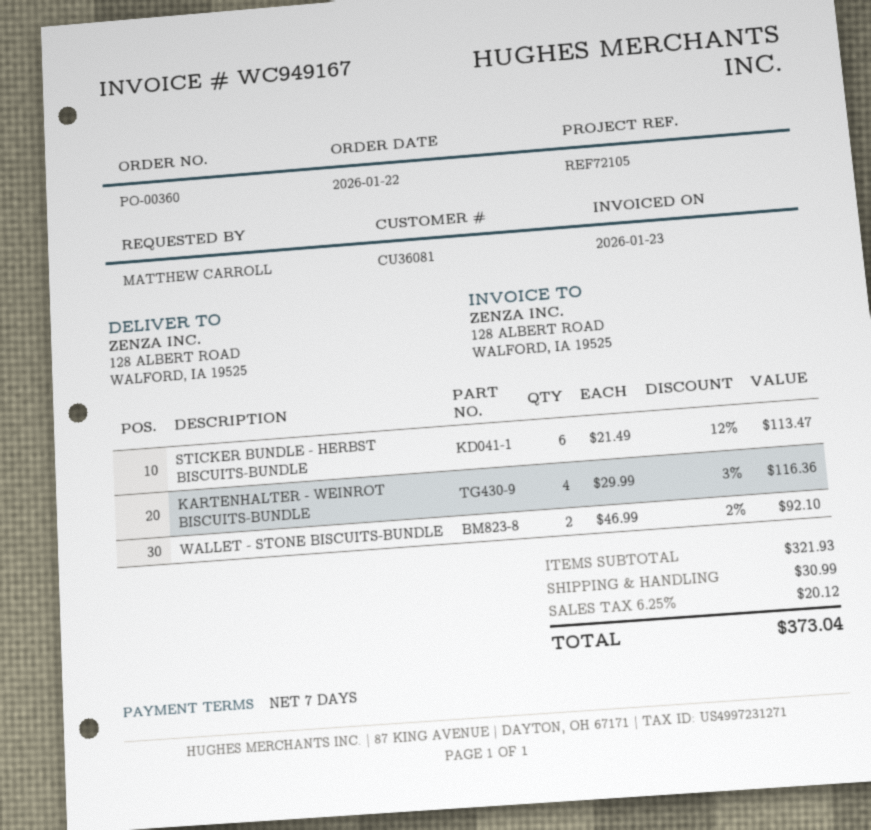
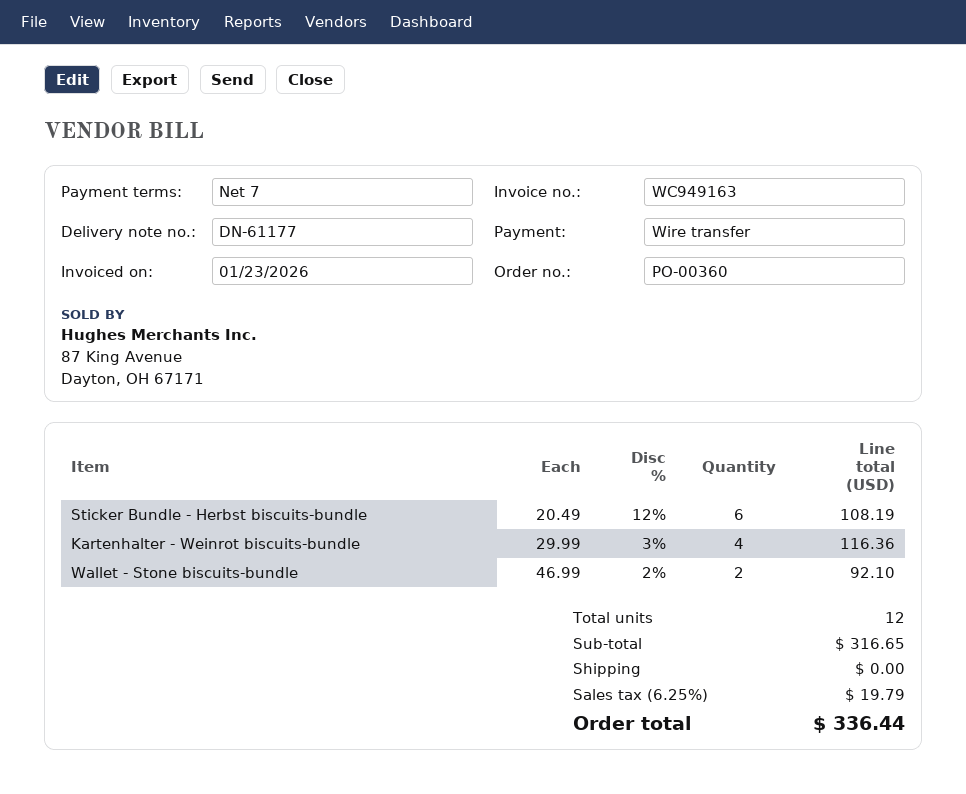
invoice number: WC949167 -> WC949163
STICKER BUNDLE - HERBST BISCUITS-BUNDLE: 6 x 21.49 - 12% = 113.47 -> 6 x 20.49 - 12% = 108.19
subtotal: 321.93 -> 316.65
shipping: 30.99 -> 0.00
tax: 6.25% = 20.12 -> 6.25% = 19.79
total: 373.04 -> 336.44

